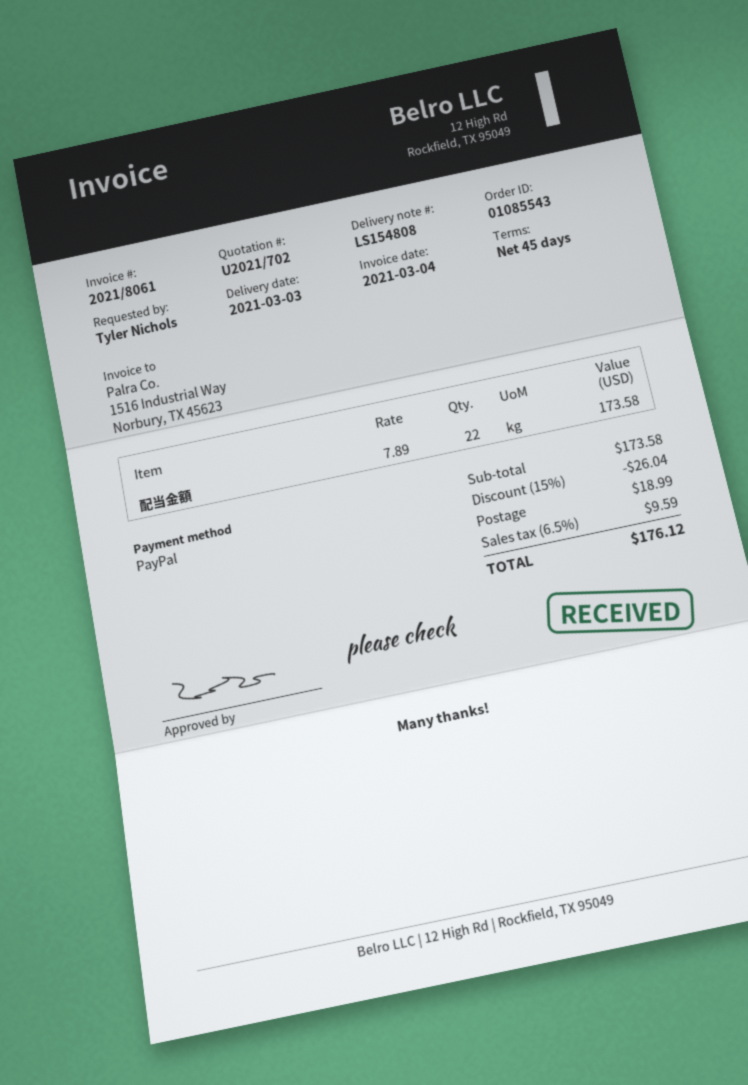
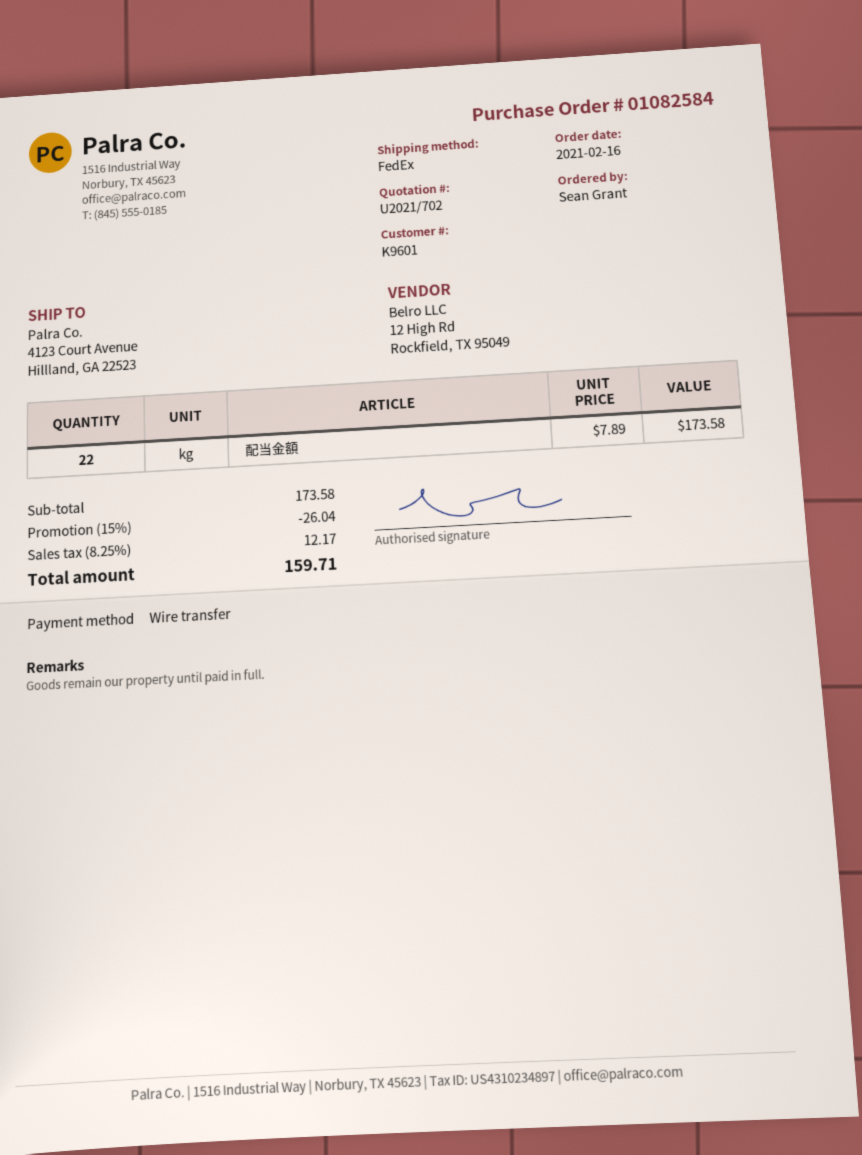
order number: 01085543 -> 01082584
ordered by: Tyler Nichols -> Sean Grant
payment method: PayPal -> bank transfer
shipping: 18.99 -> none
tax: 6.5% = 9.59 -> 8.25% = 12.17
total: 176.12 -> 159.71

